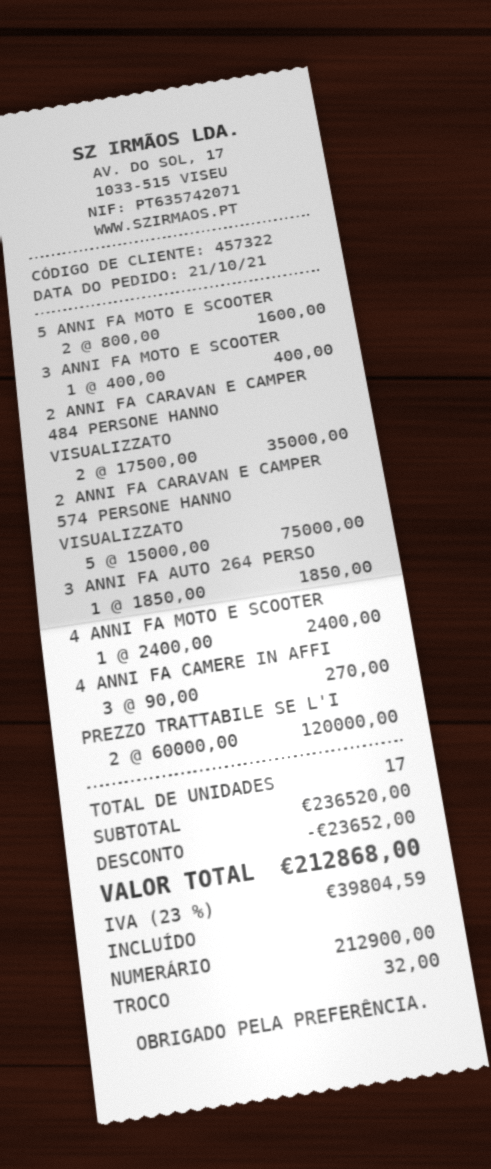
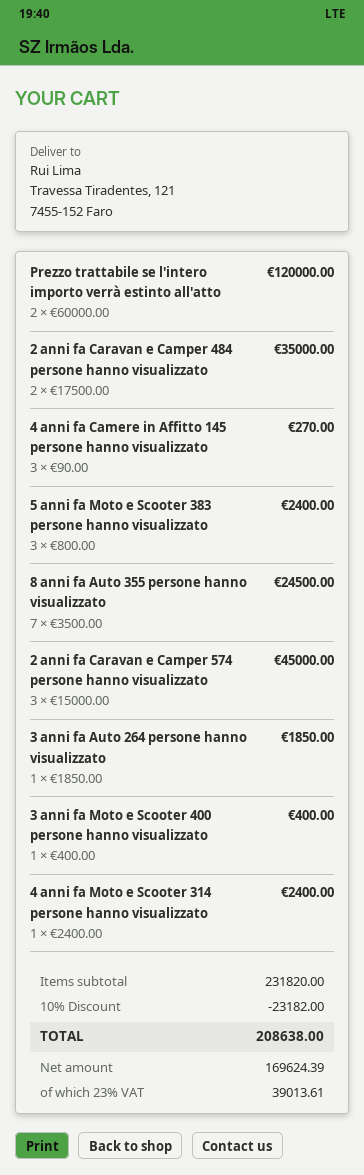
5 ANNI FA MOTO E SCOOTER: 2 x 800.00 = 1600.00 -> 3 x 800.00 = 2400.00
2 ANNI FA CARAVAN E CAMPER 574 PERSONE HANNO VISUALIZZATO: 5 x 15000.00 = 75000.00 -> 3 x 15000.00 = 45000.00
8 anni fa Auto 355 persone hanno visualizzato: none -> 7 x 3500.00 = 24500.00
subtotal: 236520.00 -> 231820.00
discount: 23652.00 -> 23182.00
tax: 23% = 39804.59 -> 23% = 39013.61
total: 212868.00 -> 208638.00

